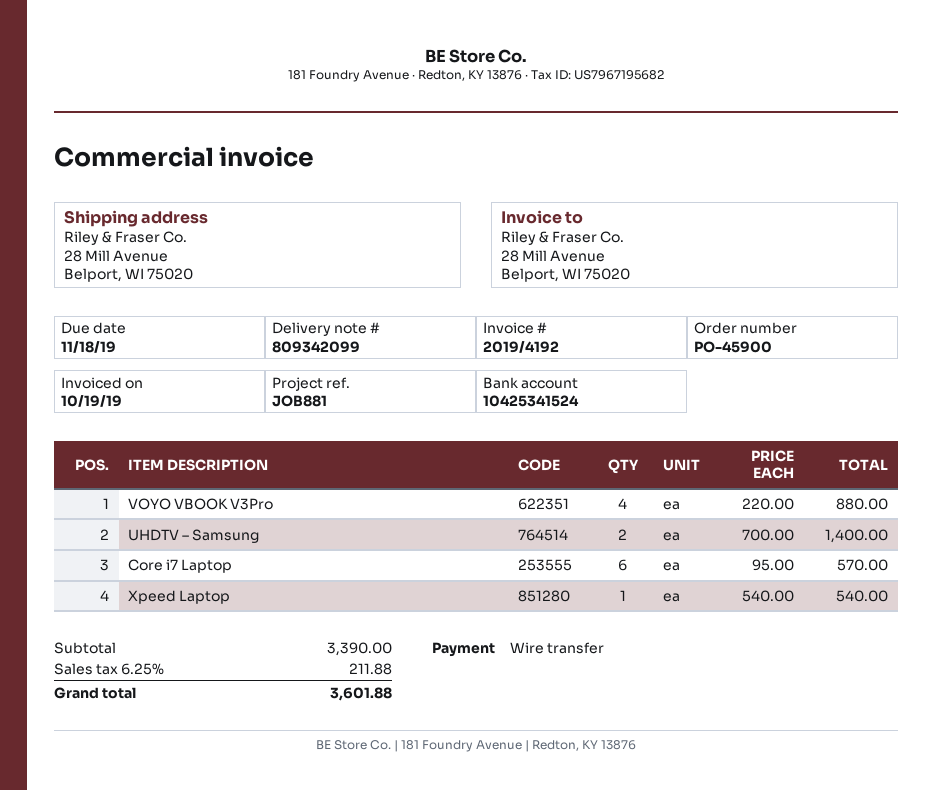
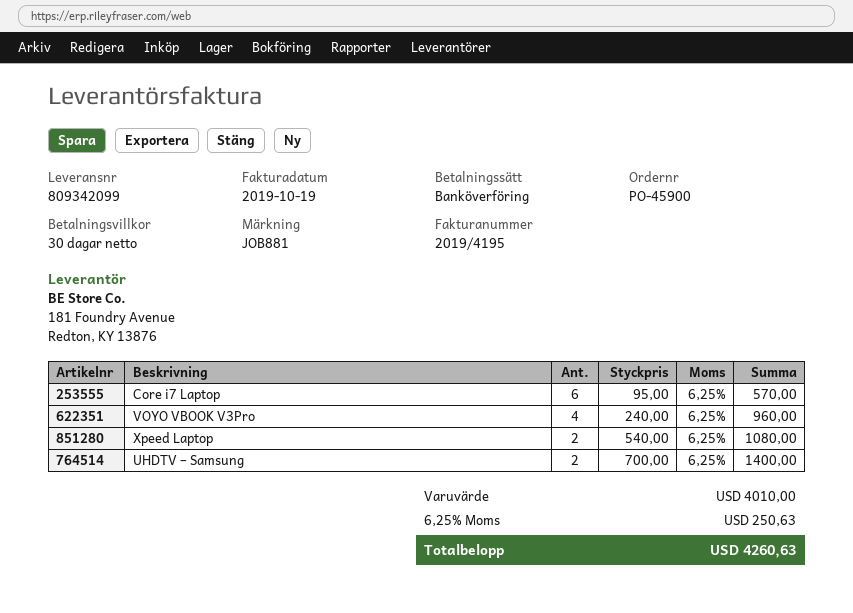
invoice number: 2019/4192 -> 2019/4195
VOYO VBOOK V3Pro: 4 x 220.00 = 880.00 -> 4 x 240.00 = 960.00
Xpeed Laptop: 1 x 540.00 = 540.00 -> 2 x 540.00 = 1080.00
subtotal: 3390.00 -> 4010.00
tax: 6.25% = 211.88 -> 6.25% = 250.63
total: 3601.88 -> 4260.63

